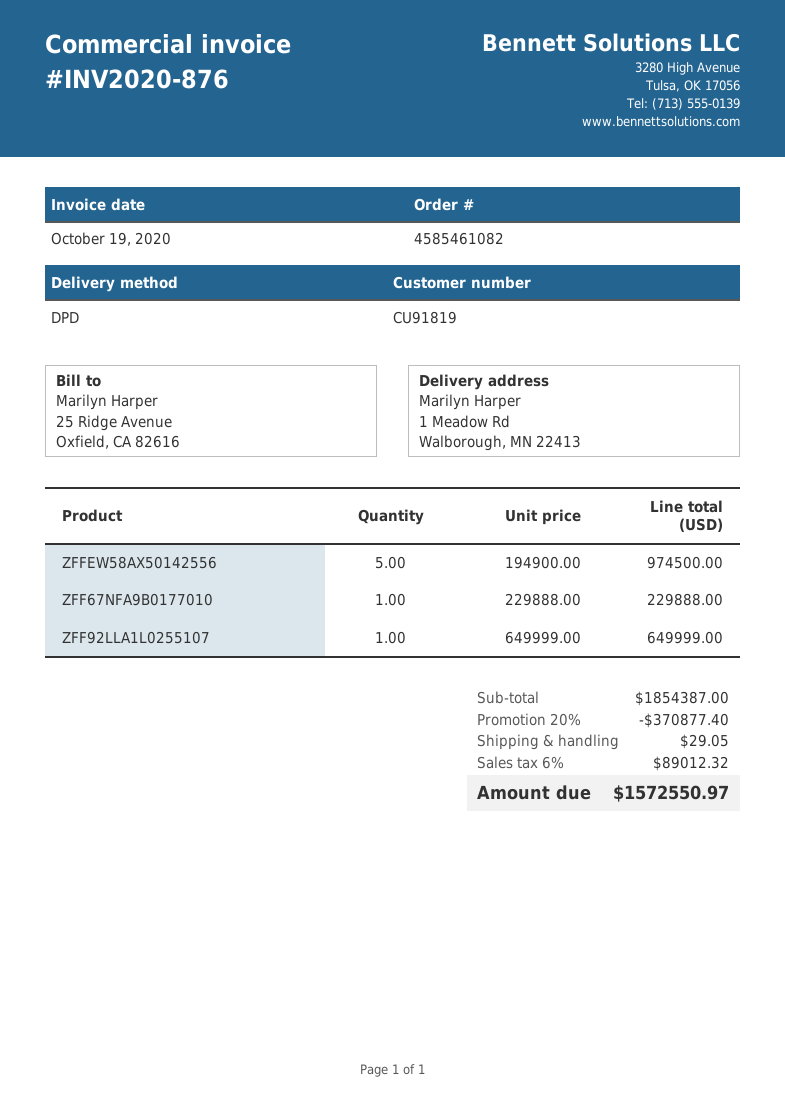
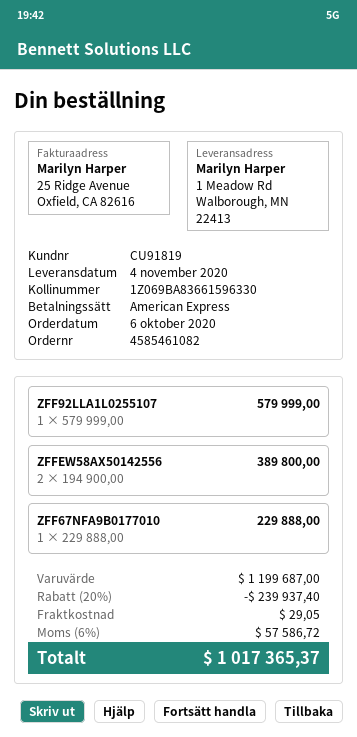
ZFFEW58AX50142556: 5 x 194900.00 = 974500.00 -> 2 x 194900.00 = 389800.00
ZFF92LLA1L0255107: 1 x 649999.00 = 649999.00 -> 1 x 579999.00 = 579999.00
subtotal: 1854387.00 -> 1199687.00
discount: 20% = 370877.40 -> 20% = 239937.40
tax: 6% = 89012.32 -> 6% = 57586.72
total: 1572550.97 -> 1017365.37

